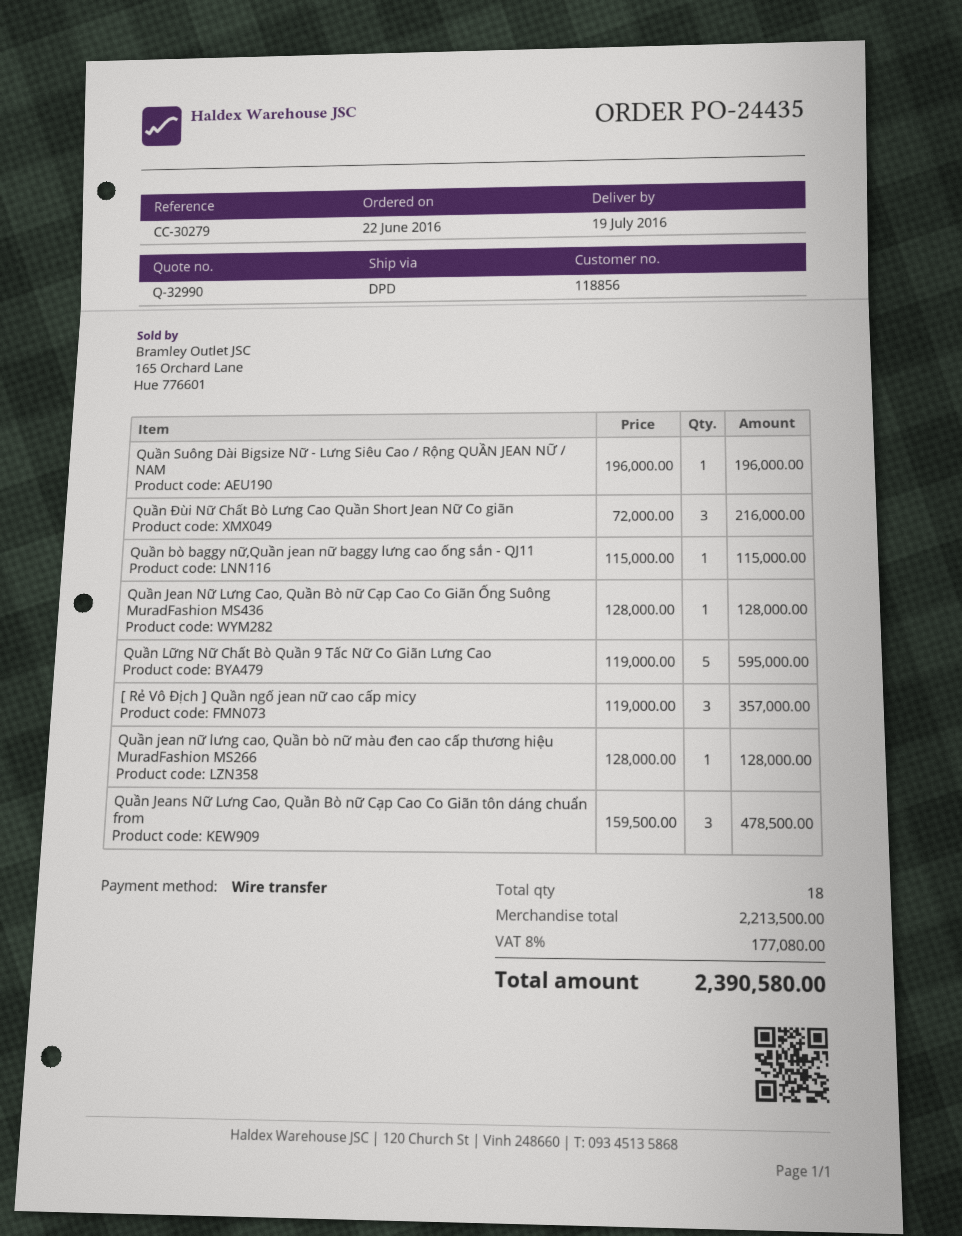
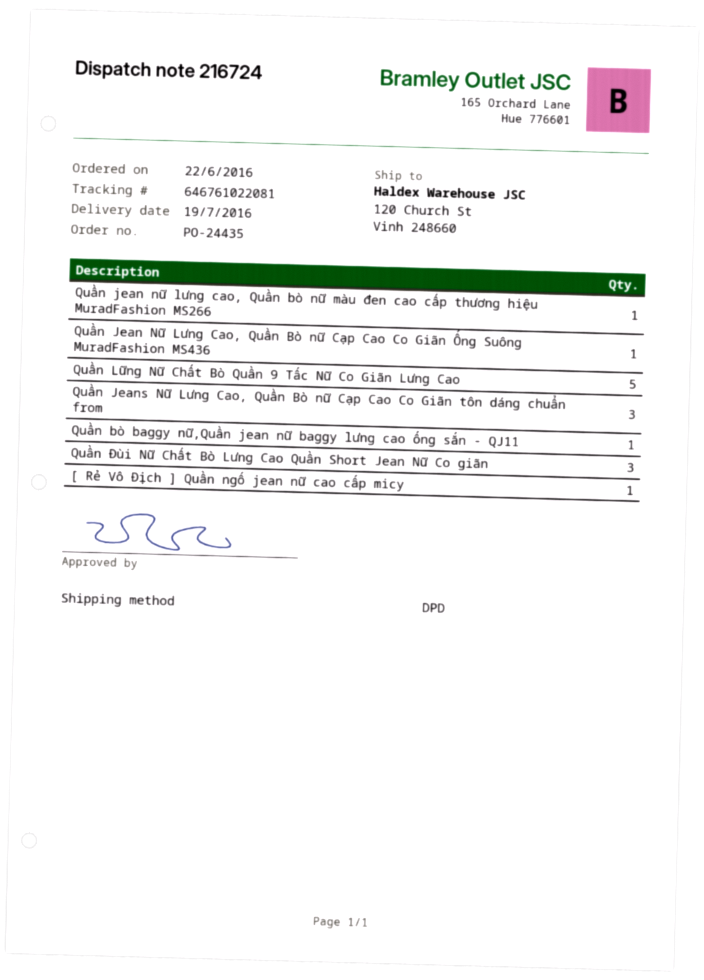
Quần Suông Dài Bigsize Nữ - Lưng Siêu Cao / Rộng QUẦN JEAN NỮ / NAM: 1 -> none
[ Rẻ Vô Địch ] Quần ngố jean nữ cao cấp micy: 3 -> 1

